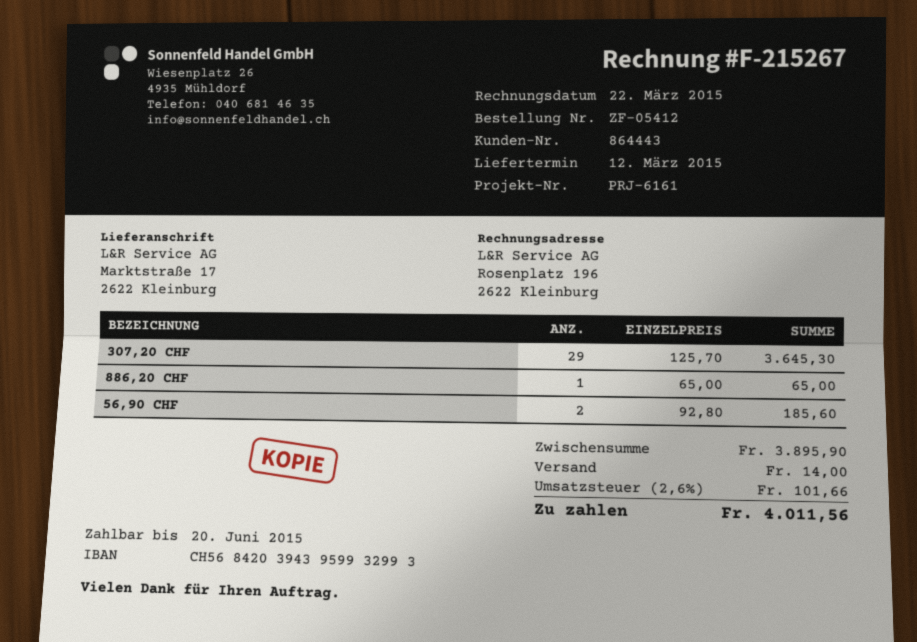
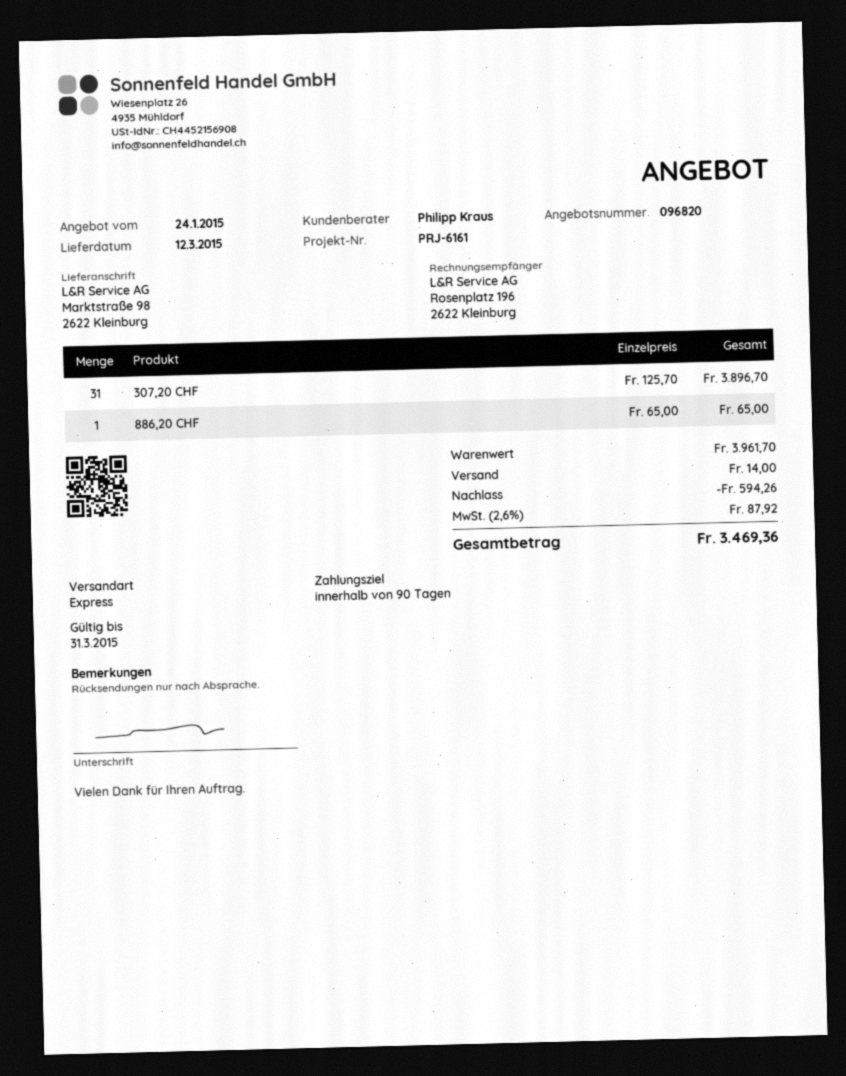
ship to: Marktstraße 17, 2622 Kleinburg -> Marktstraße 98, 2622 Kleinburg
307,20 CHF: 29 x 125.70 = 3645.30 -> 31 x 125.70 = 3896.70
56,90 CHF: 2 x 92.80 = 185.60 -> none
subtotal: 3895.90 -> 3961.70
discount: none -> 594.26
tax: 2.6% = 101.66 -> 2.6% = 87.92
total: 4011.56 -> 3469.36

